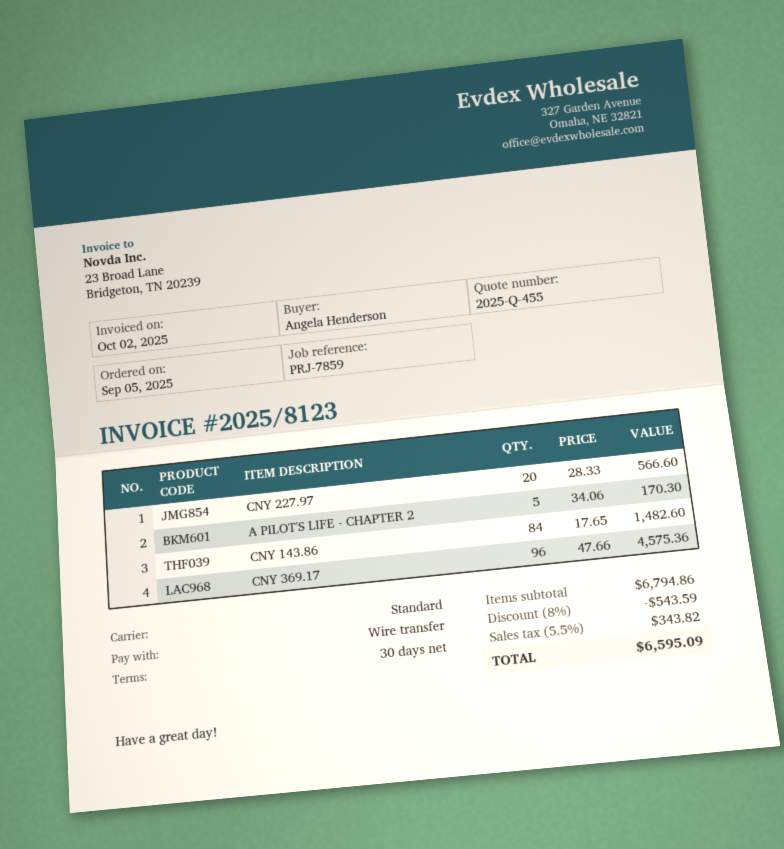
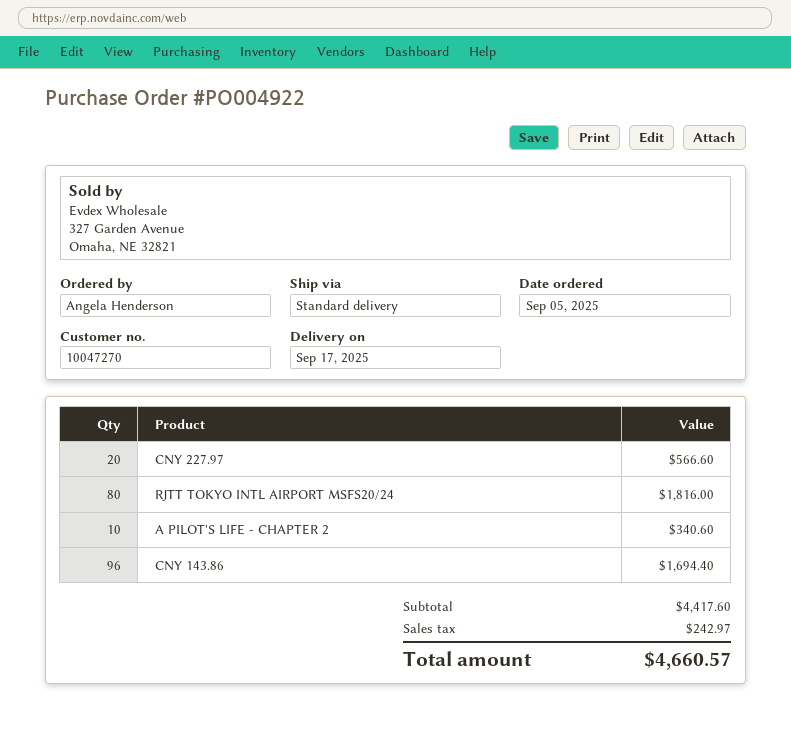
A PILOT'S LIFE - CHAPTER 2: 5 for 170.30 -> 10 for 340.60
CNY 143.86: 84 for 1482.60 -> 96 for 1694.40
CNY 369.17: 96 for 4575.36 -> none
RJTT TOKYO INTL AIRPORT MSFS20/24: none -> 80 for 1816.00
subtotal: 6794.86 -> 4417.60
discount: 8% = 543.59 -> none
tax: 343.82 -> 242.97
total: 6595.09 -> 4660.57

